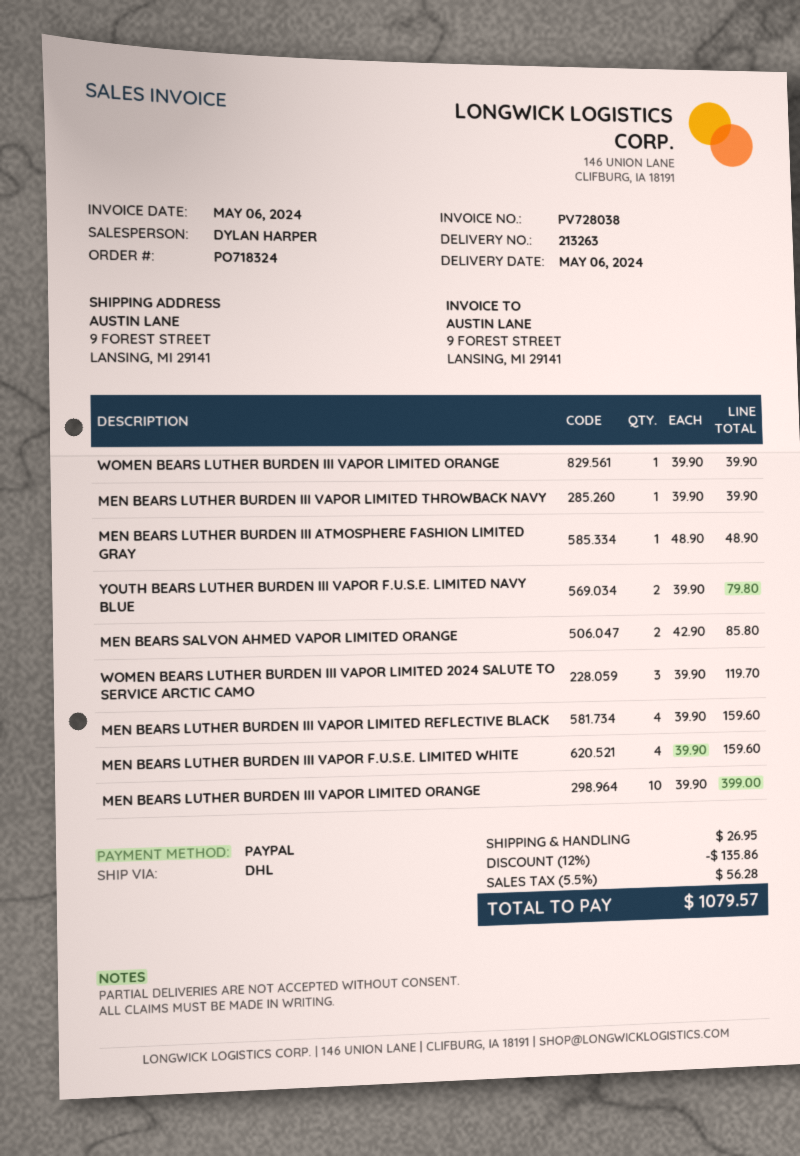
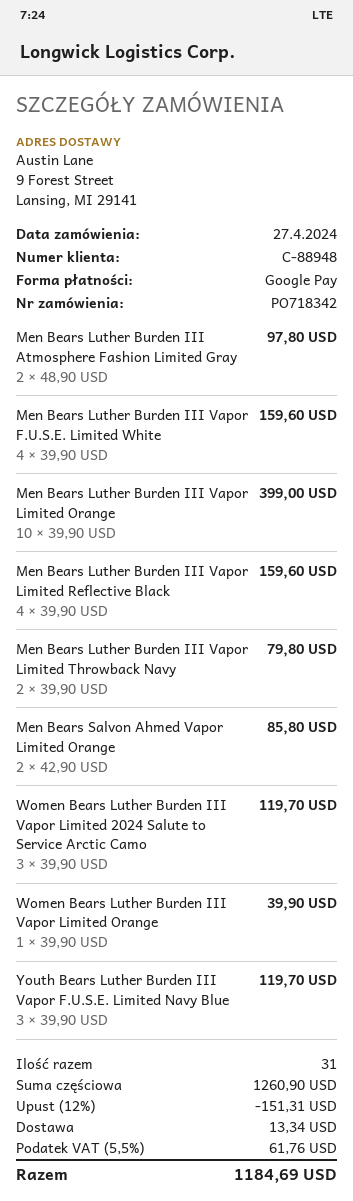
order number: PO718324 -> PO718342
payment method: PayPal -> Google Pay
MEN BEARS LUTHER BURDEN III VAPOR LIMITED THROWBACK NAVY: 1 x 39.90 = 39.90 -> 2 x 39.90 = 79.80
MEN BEARS LUTHER BURDEN III ATMOSPHERE FASHION LIMITED GRAY: 1 x 48.90 = 48.90 -> 2 x 48.90 = 97.80
YOUTH BEARS LUTHER BURDEN III VAPOR F.U.S.E. LIMITED NAVY BLUE: 2 x 39.90 = 79.80 -> 3 x 39.90 = 119.70
discount: 12% = 135.86 -> 12% = 151.31
shipping: 26.95 -> 13.34
tax: 5.5% = 56.28 -> 5.5% = 61.76
total: 1079.57 -> 1184.69

